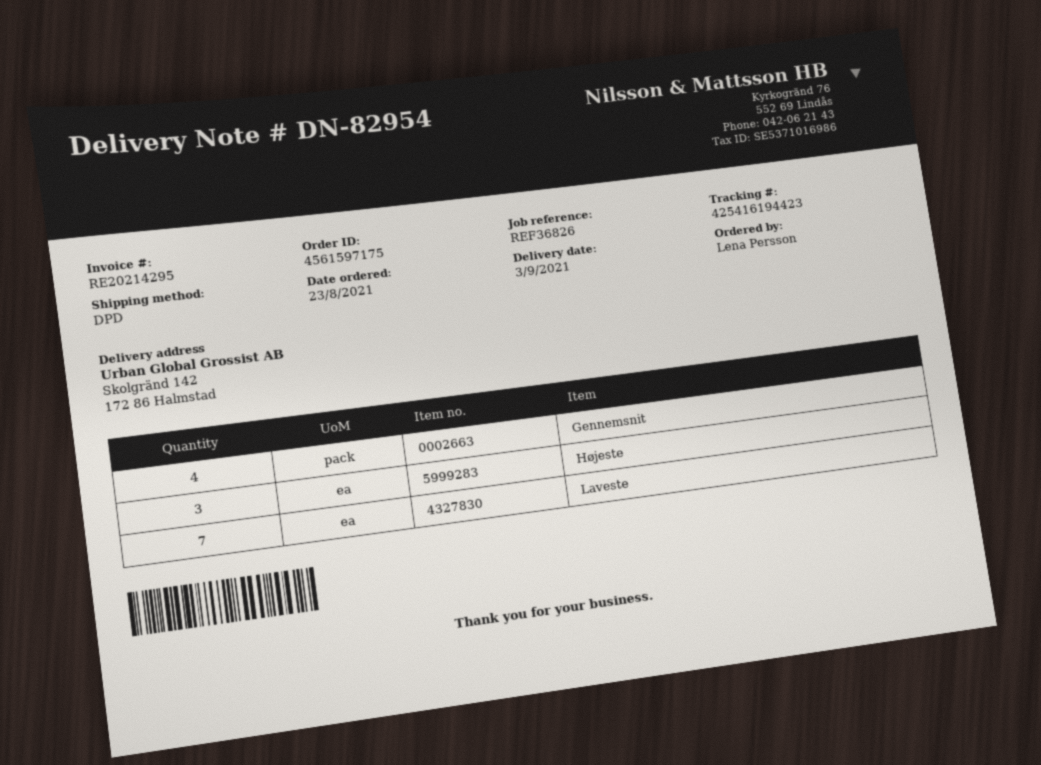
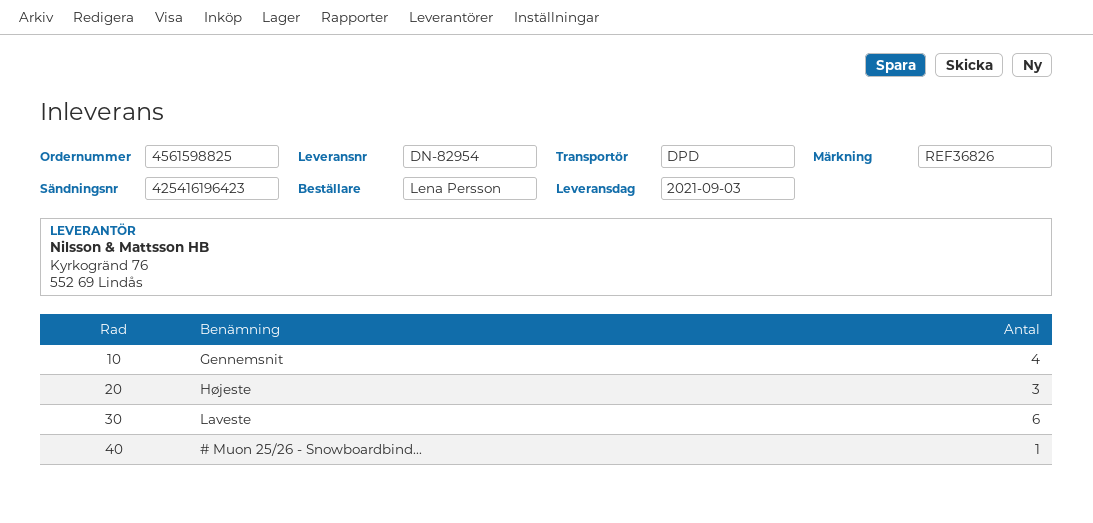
order number: 4561597175 -> 4561598825
tracking number: 425416194423 -> 425416196423
Laveste: 7 -> 6
# Muon 25/26 - Snowboardbind...: none -> 1

